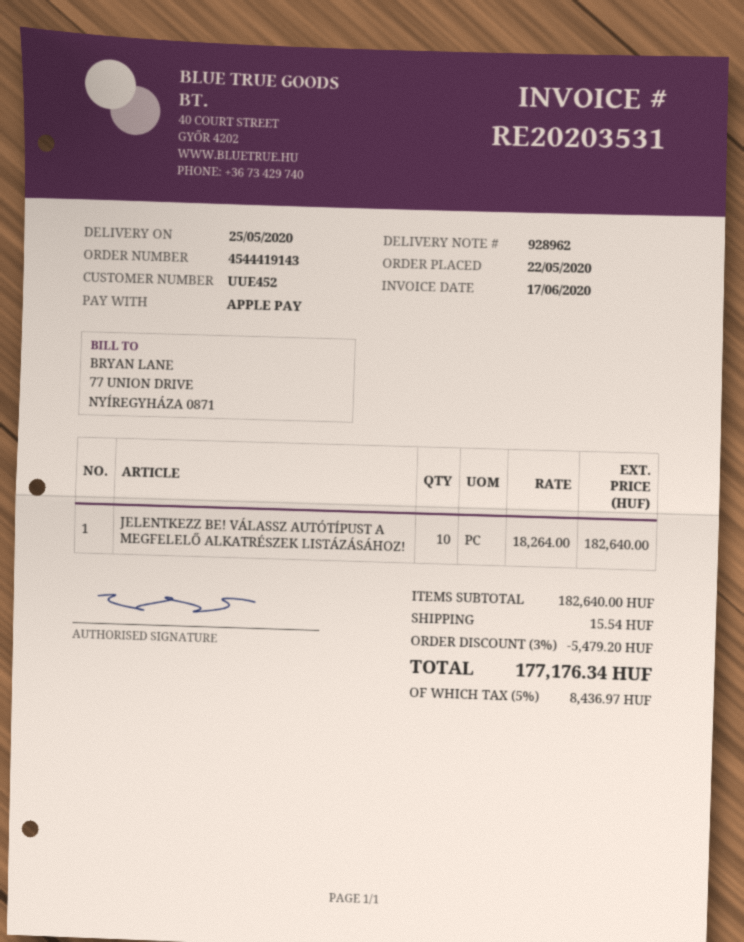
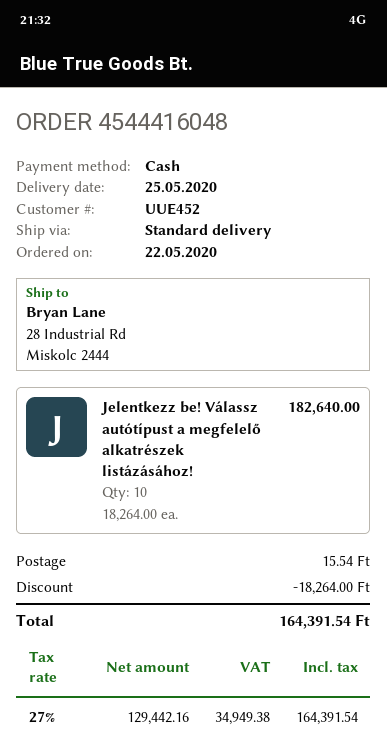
order number: 4544419143 -> 4544416048
payment method: Apple Pay -> cash
discount: 5479.20 -> 18264.00
tax: 5% = 8436.97 -> 27% = 34949.38
total: 177176.34 -> 164391.54

